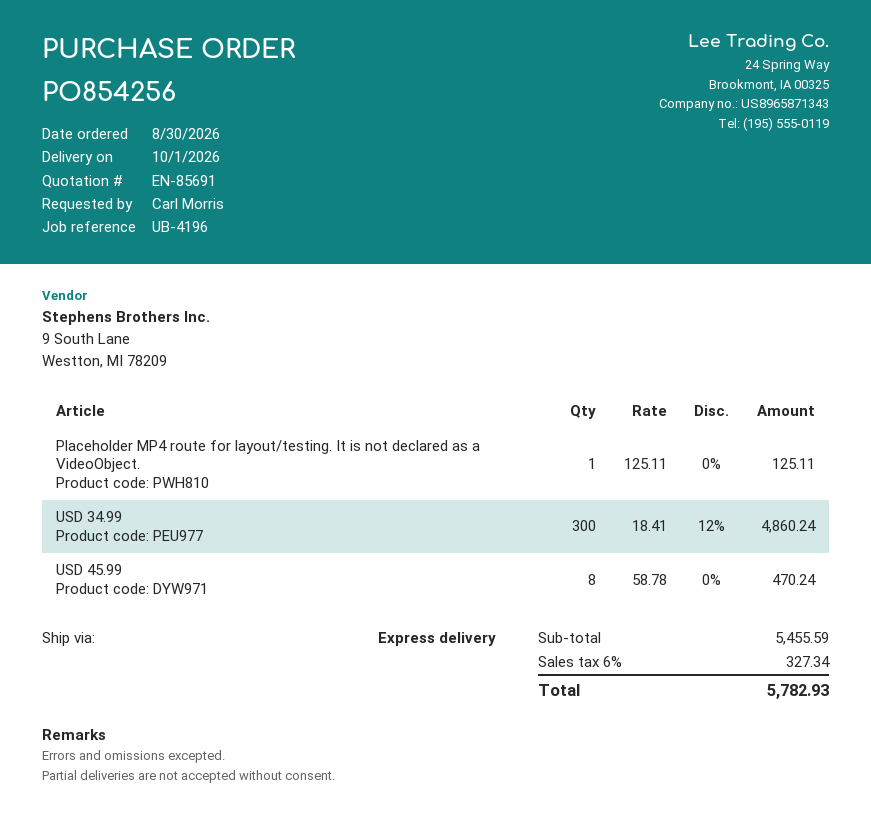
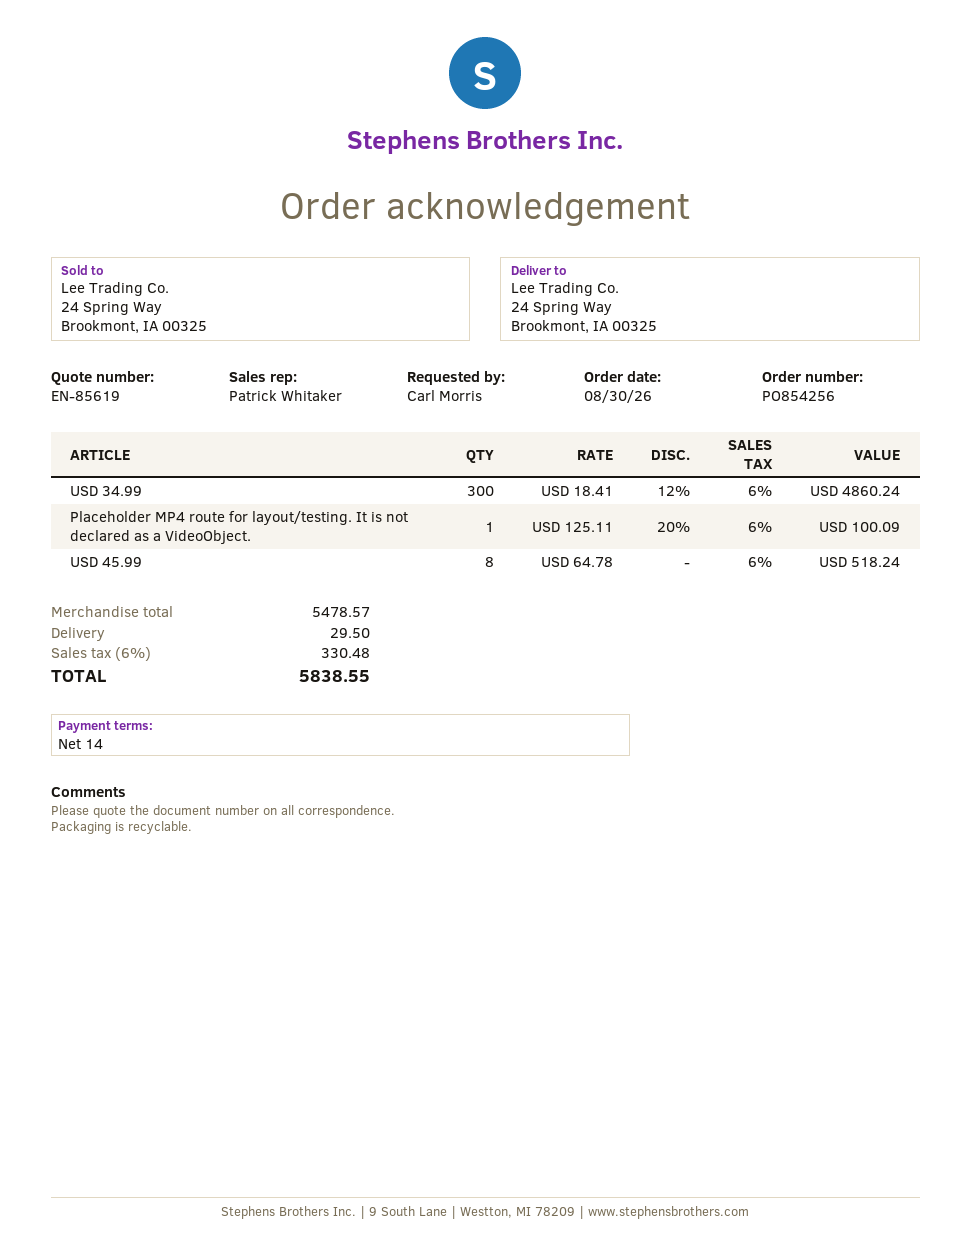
quote number: EN-85691 -> EN-85619
Placeholder MP4 route for layout/testing. It is not declared as a VideoObject.: 1 x 125.11 = 125.11 -> 1 x 125.11 - 20% = 100.09
USD 45.99: 8 x 58.78 = 470.24 -> 8 x 64.78 = 518.24
subtotal: 5455.59 -> 5478.57
shipping: none -> 29.50
tax: 6% = 327.34 -> 6% = 330.48
total: 5782.93 -> 5838.55

